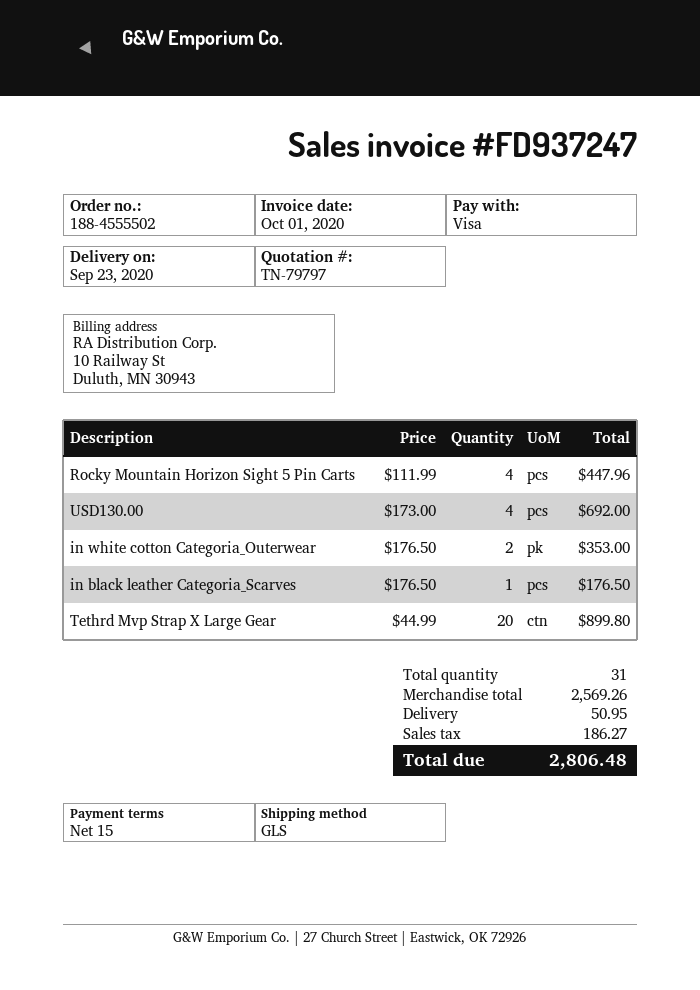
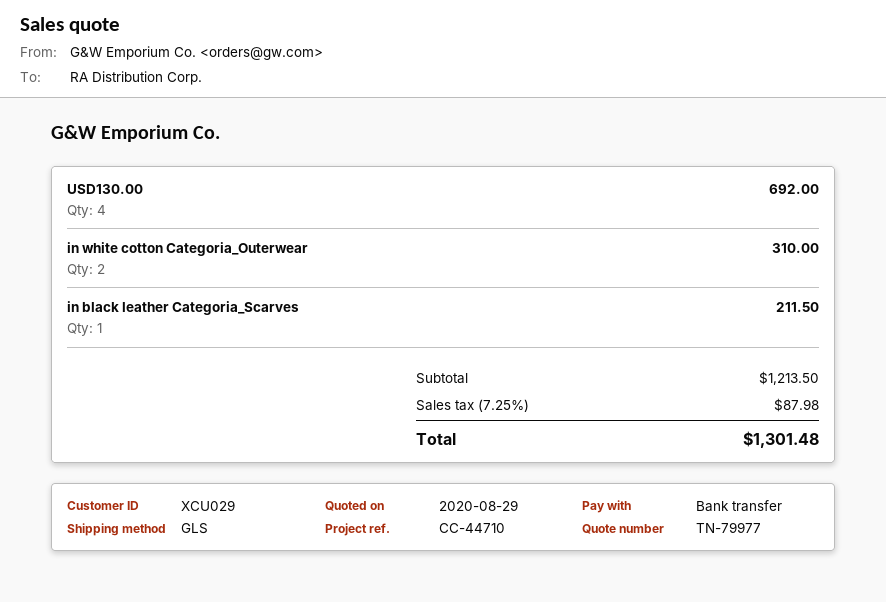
quote number: TN-79797 -> TN-79977
payment method: Visa -> bank transfer
Rocky Mountain Horizon Sight 5 Pin Carts: 4 for 447.96 -> none
in white cotton Categoria_Outerwear: 2 for 353.00 -> 2 for 310.00
in black leather Categoria_Scarves: 1 for 176.50 -> 1 for 211.50
Tethrd Mvp Strap X Large Gear: 20 for 899.80 -> none
subtotal: 2569.26 -> 1213.50
shipping: 50.95 -> none
tax: 186.27 -> 87.98
total: 2806.48 -> 1301.48

